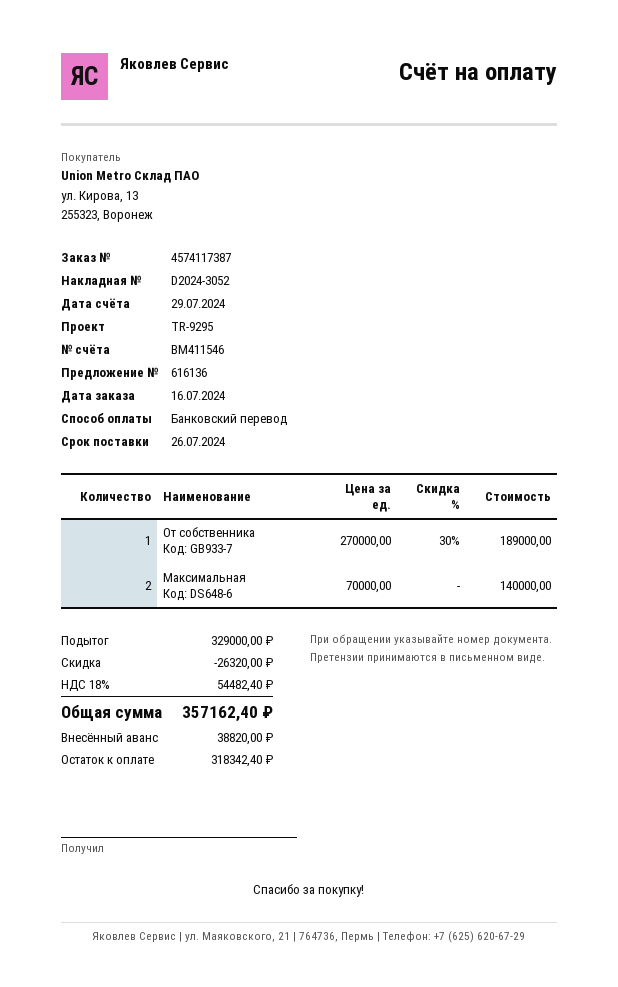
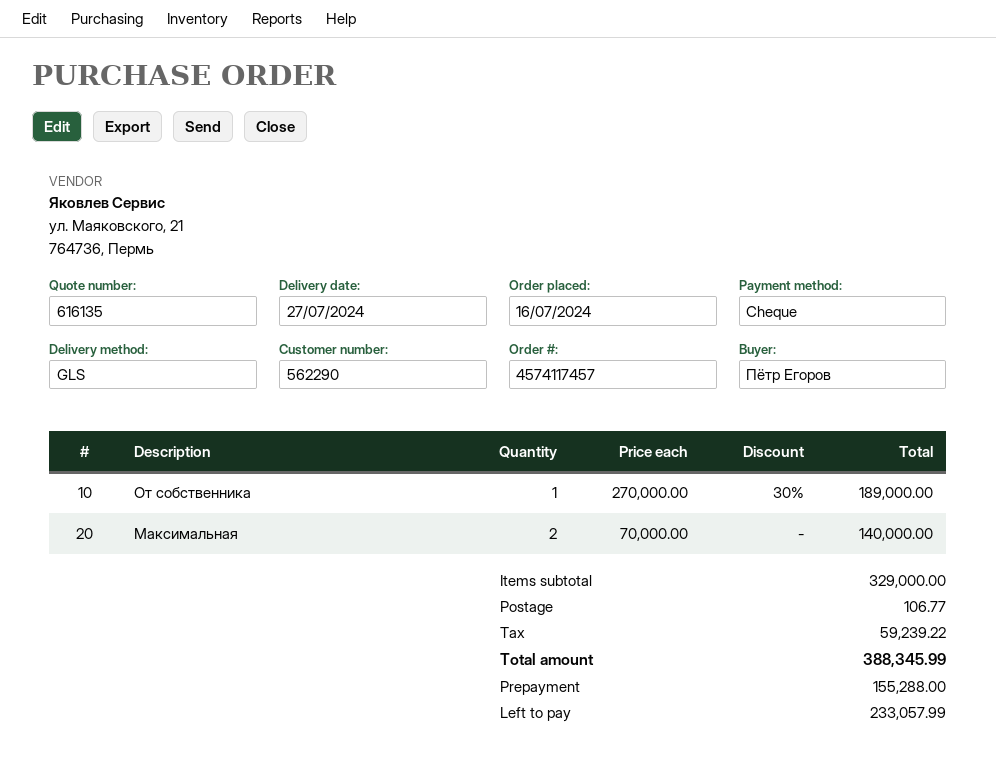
quote number: 616136 -> 616135
order number: 4574117387 -> 4574117457
delivery date: 2024-07-26 -> 2024-07-27
payment method: bank transfer -> cheque
discount: 26320.00 -> none
shipping: none -> 106.77
tax: 54482.40 -> 59239.22
total: 357162.40 -> 388345.99
deposit: 38820.00 -> 155288.00
balance: 318342.40 -> 233057.99

